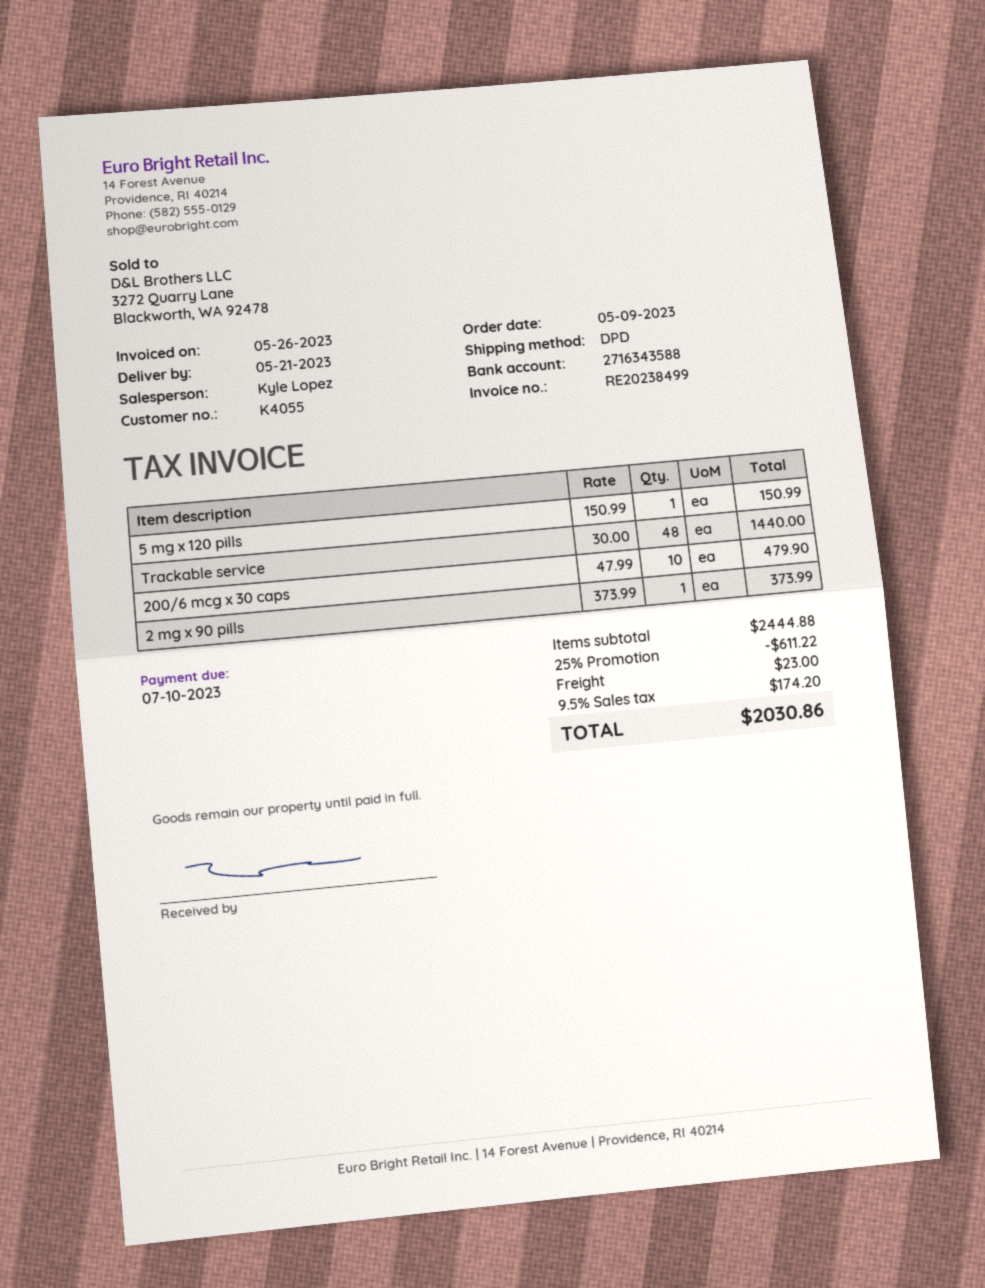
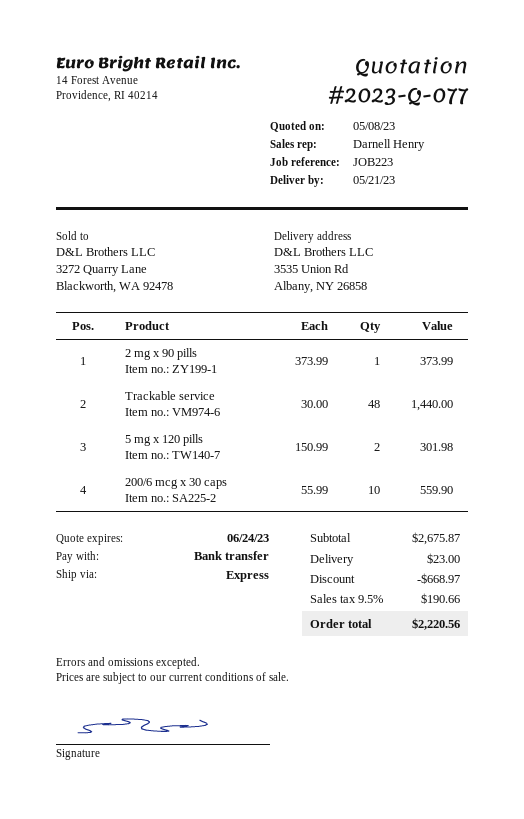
sales rep: Kyle Lopez -> Darnell Henry
shipping method: DPD -> express
5 mg x 120 pills: 1 x 150.99 = 150.99 -> 2 x 150.99 = 301.98
200/6 mcg x 30 caps: 10 x 47.99 = 479.90 -> 10 x 55.99 = 559.90
subtotal: 2444.88 -> 2675.87
discount: 611.22 -> 668.97
tax: 9.5% = 174.20 -> 9.5% = 190.66
total: 2030.86 -> 2220.56

